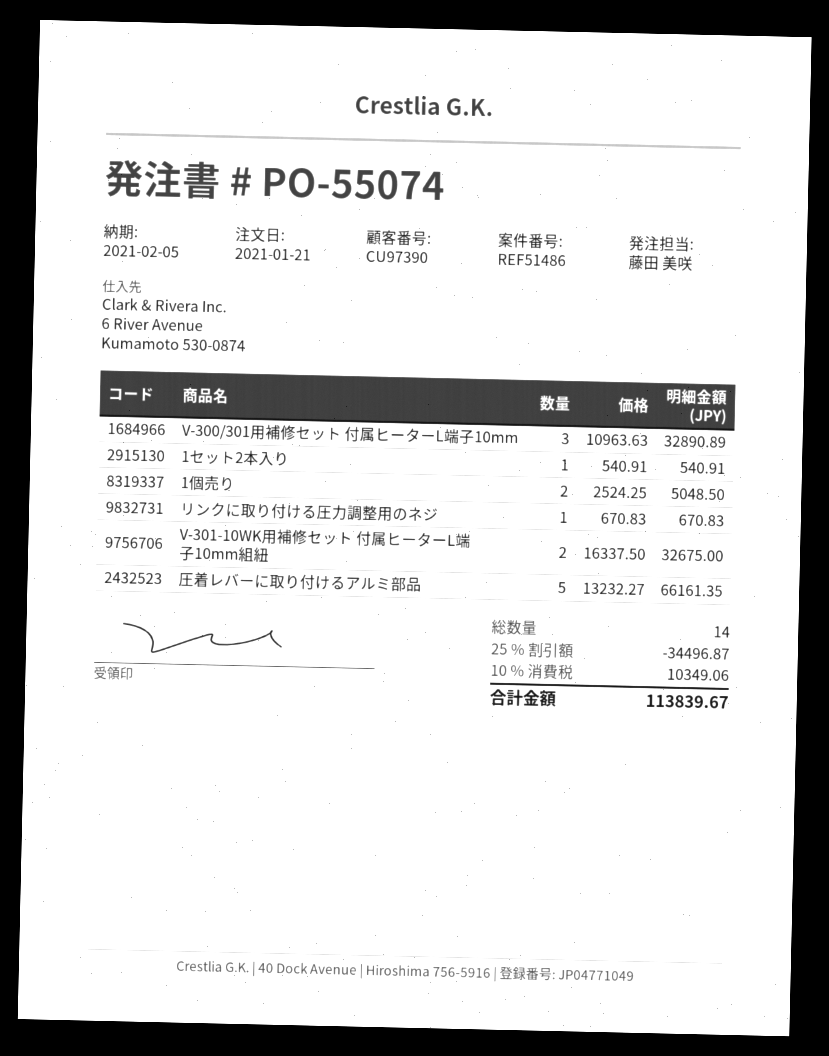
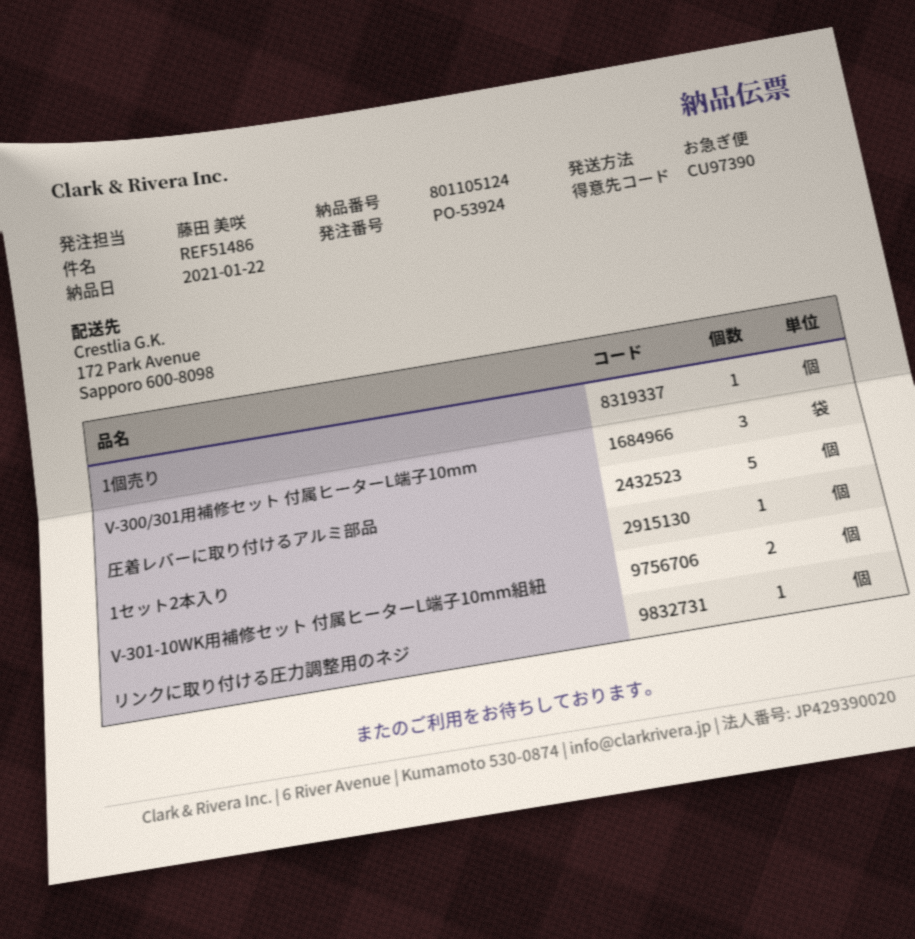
order number: PO-55074 -> PO-53924
delivery date: 2021-02-05 -> 2021-01-22
1個売り: 2 -> 1

